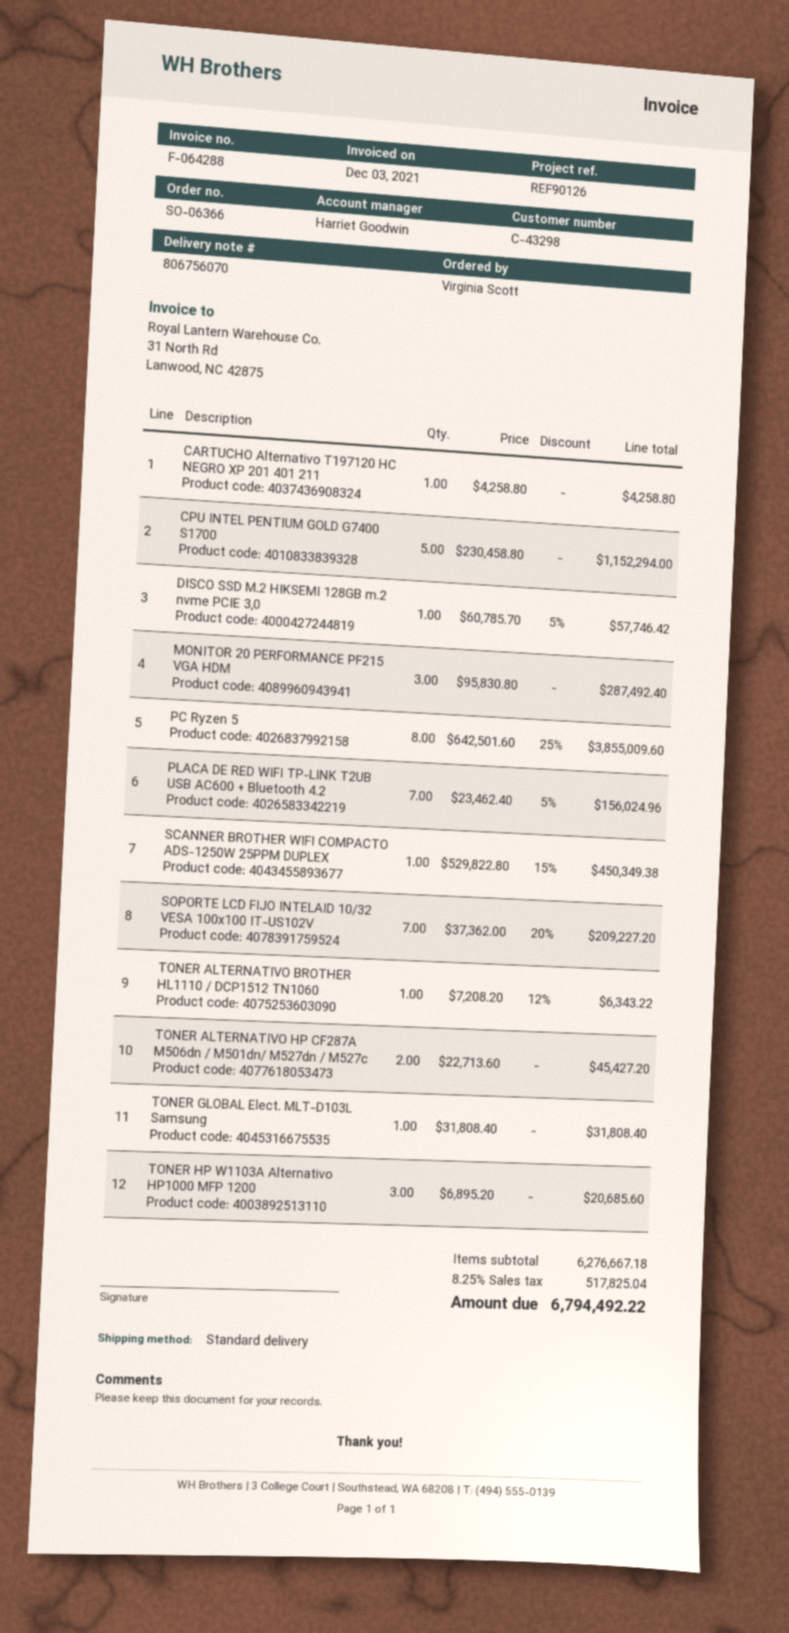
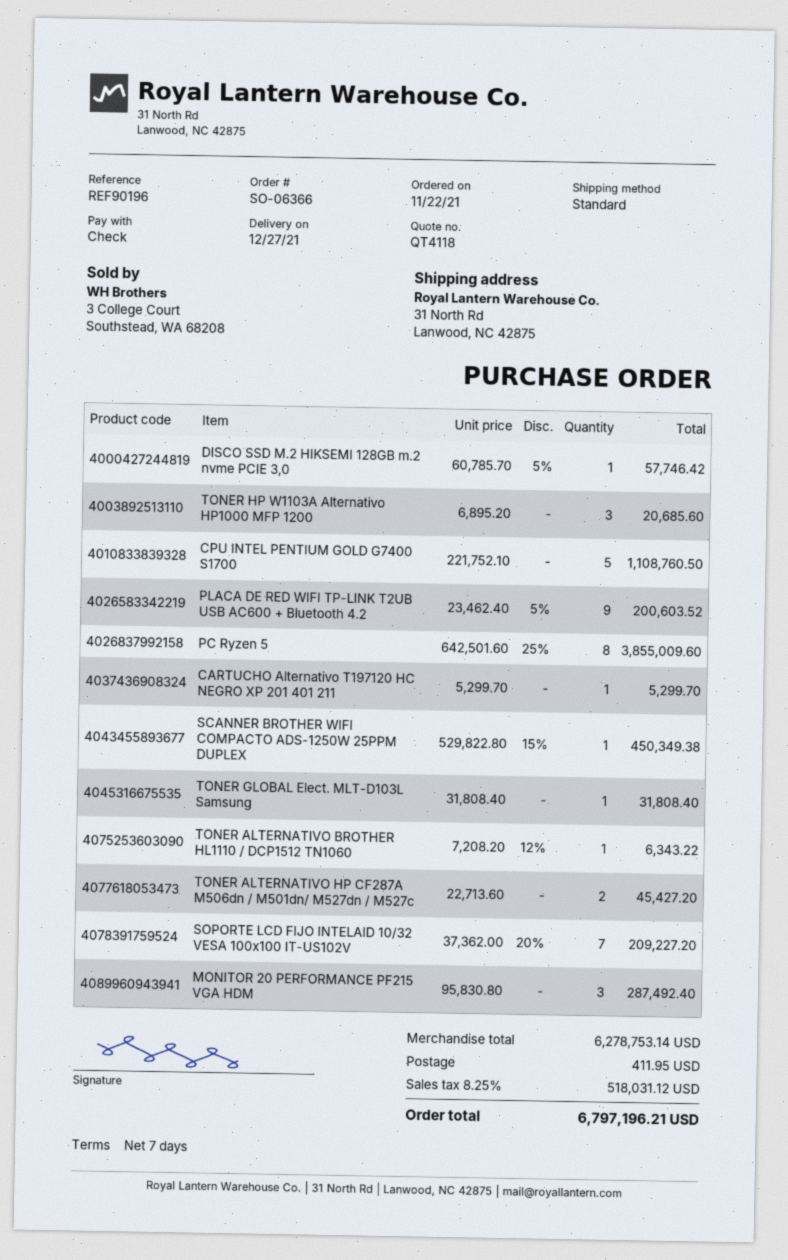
reference: REF90126 -> REF90196
CARTUCHO Alternativo T197120 HC NEGRO XP 201 401 211: 1 x 4258.80 = 4258.80 -> 1 x 5299.70 = 5299.70
CPU INTEL PENTIUM GOLD G7400 S1700: 5 x 230458.80 = 1152294.00 -> 5 x 221752.10 = 1108760.50
PLACA DE RED WIFI TP-LINK T2UB USB AC600 + Bluetooth 4.2: 7 x 23462.40 - 5% = 156024.96 -> 9 x 23462.40 - 5% = 200603.52
subtotal: 6276667.18 -> 6278753.14
shipping: none -> 411.95
tax: 8.25% = 517825.04 -> 8.25% = 518031.12
total: 6794492.22 -> 6797196.21

